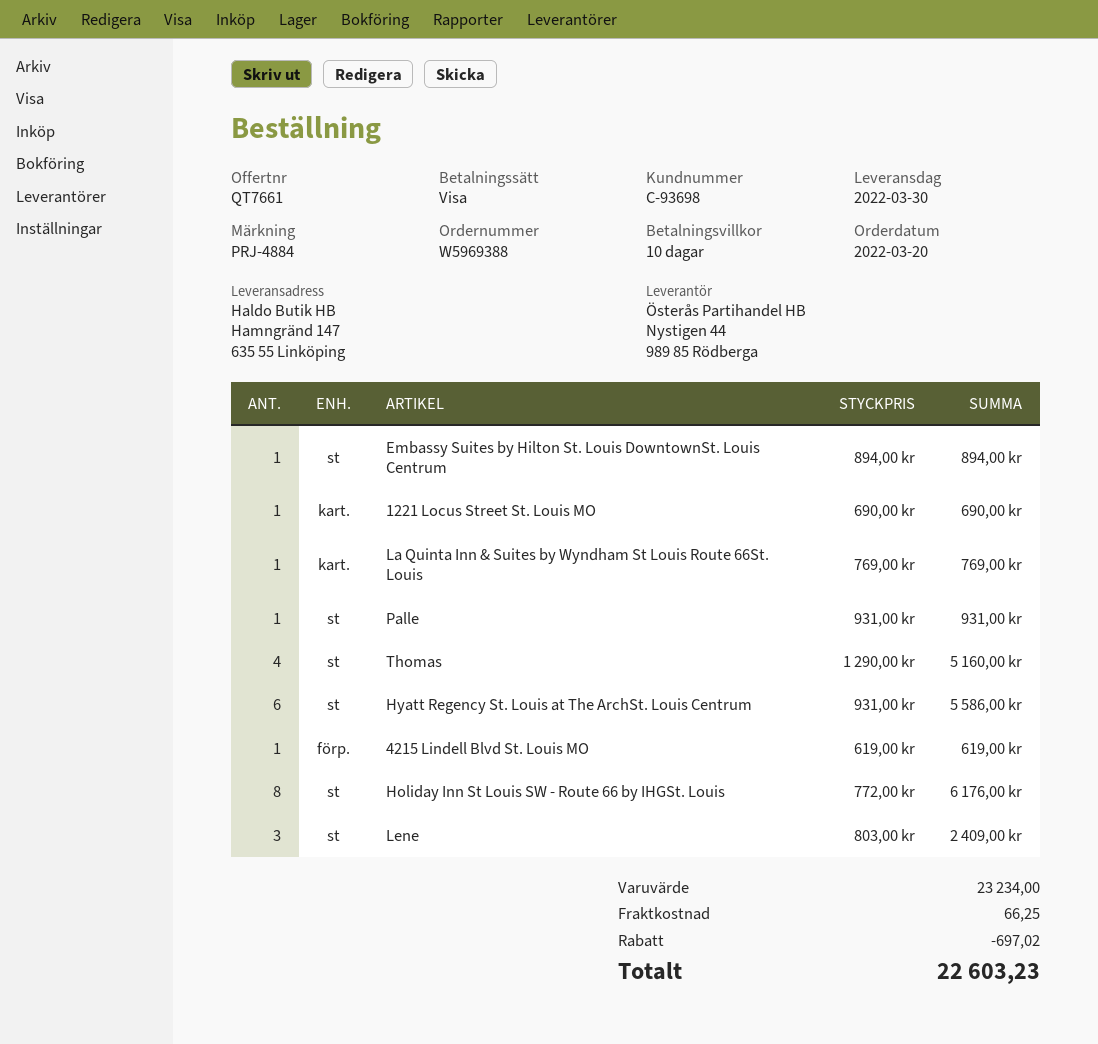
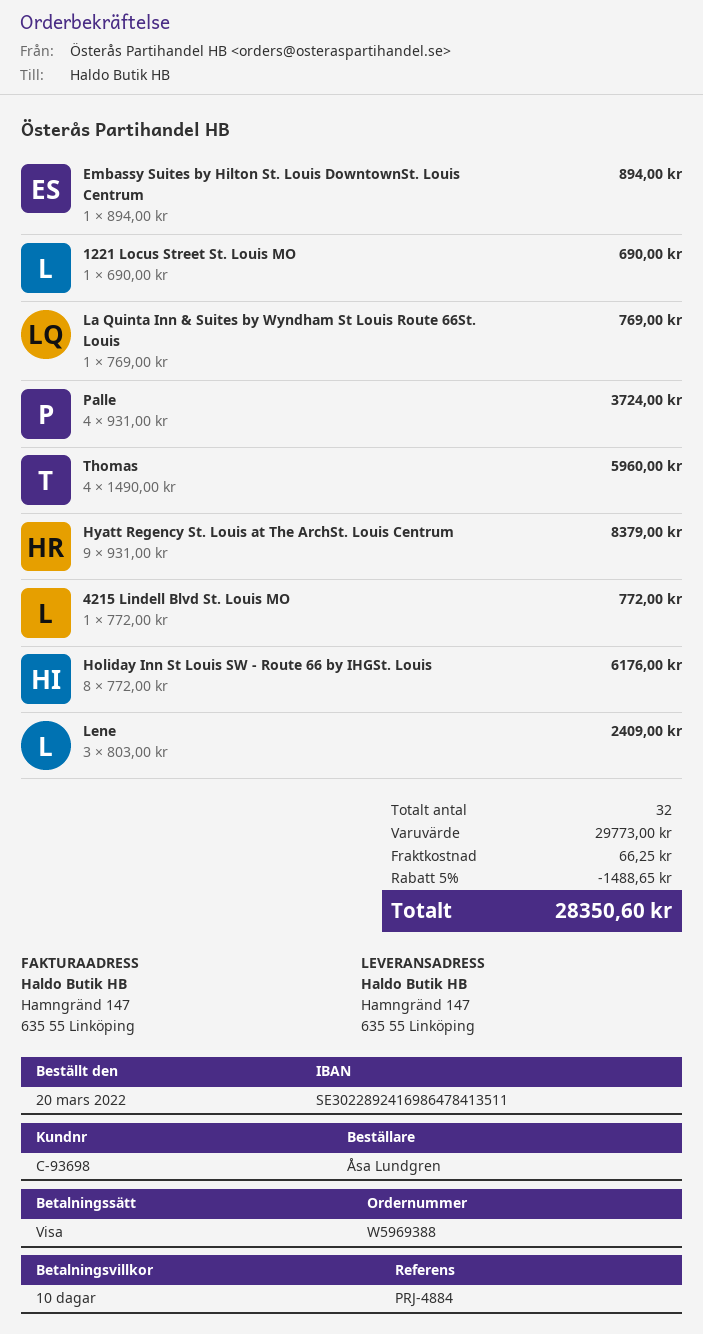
Palle: 1 x 931.00 = 931.00 -> 4 x 931.00 = 3724.00
Thomas: 4 x 1290.00 = 5160.00 -> 4 x 1490.00 = 5960.00
Hyatt Regency St. Louis at The ArchSt. Louis Centrum: 6 x 931.00 = 5586.00 -> 9 x 931.00 = 8379.00
4215 Lindell Blvd St. Louis MO: 1 x 619.00 = 619.00 -> 1 x 772.00 = 772.00
subtotal: 23234.00 -> 29773.00
discount: 697.02 -> 1488.65
total: 22603.23 -> 28350.60

